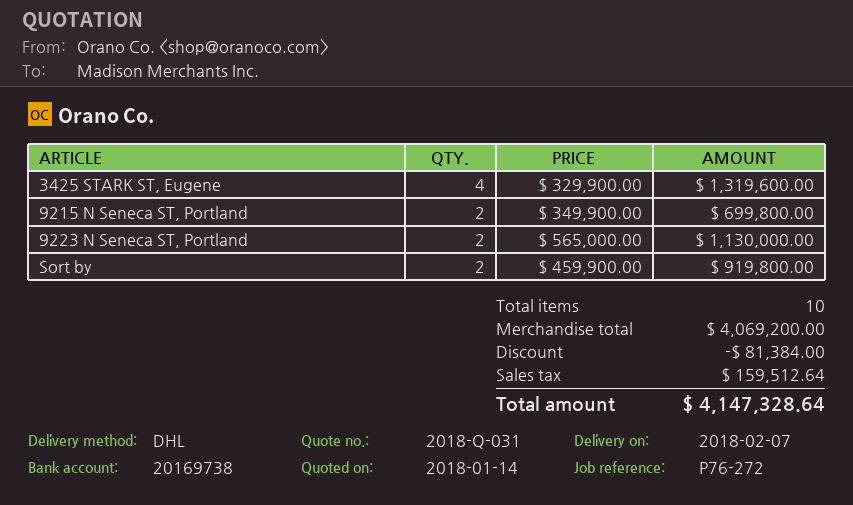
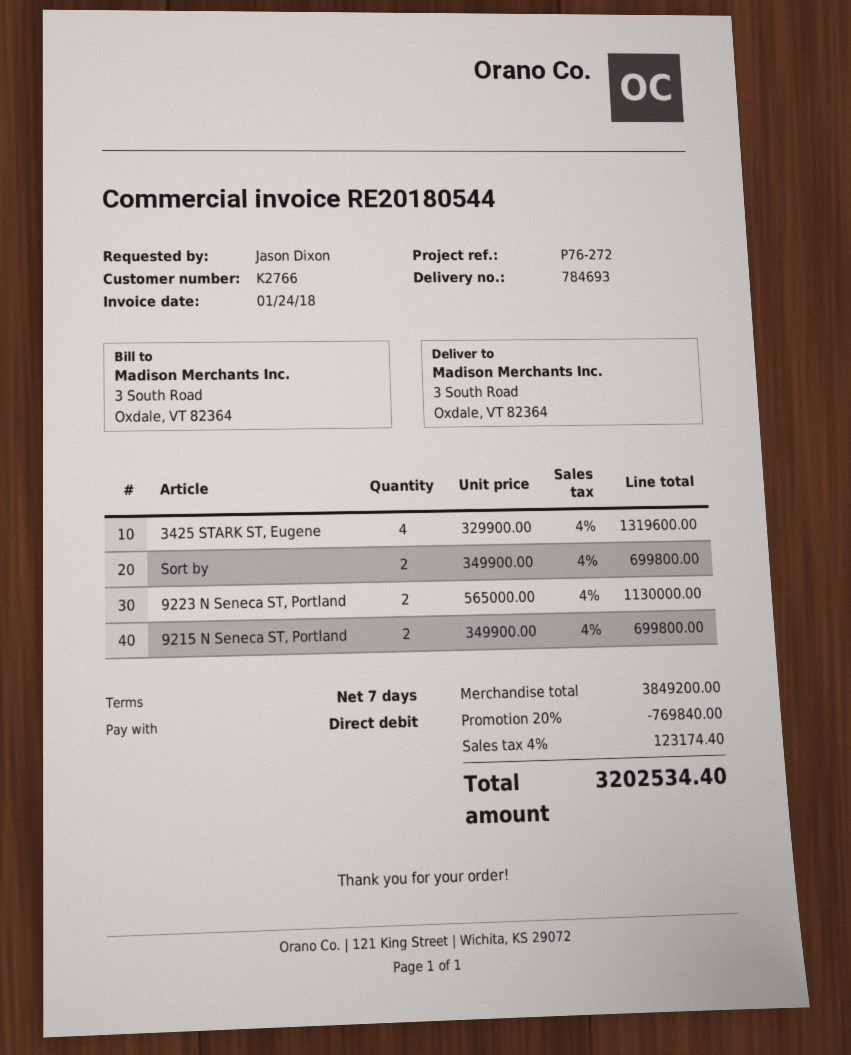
Sort by: 2 x 459900.00 = 919800.00 -> 2 x 349900.00 = 699800.00
subtotal: 4069200.00 -> 3849200.00
discount: 81384.00 -> 769840.00
tax: 159512.64 -> 123174.40
total: 4147328.64 -> 3202534.40

